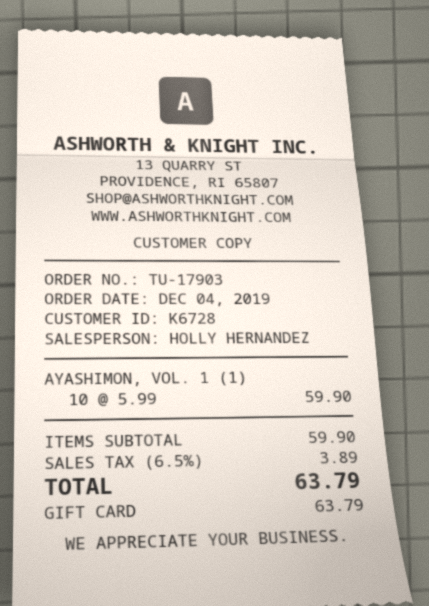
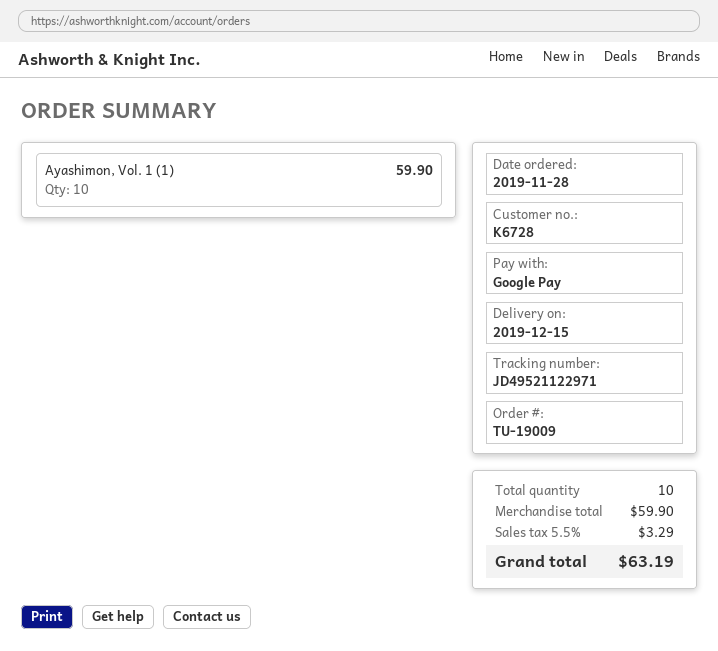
order number: TU-17903 -> TU-19009
order date: 2019-12-04 -> 2019-11-28
payment method: gift card -> Google Pay
tax: 6.5% = 3.89 -> 5.5% = 3.29
total: 63.79 -> 63.19

